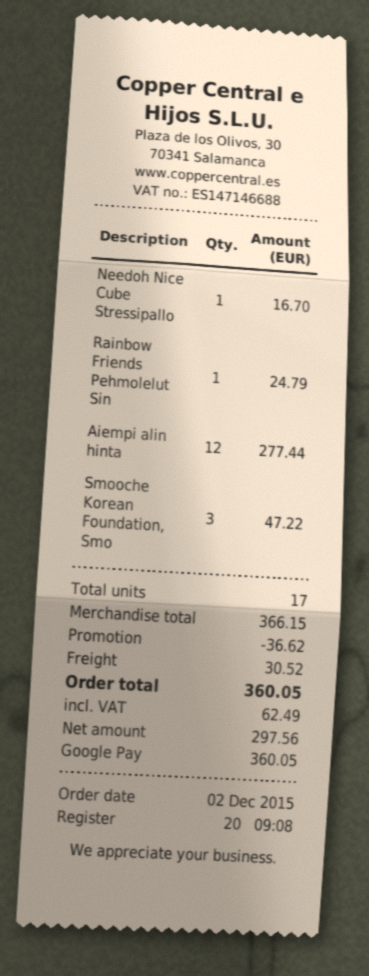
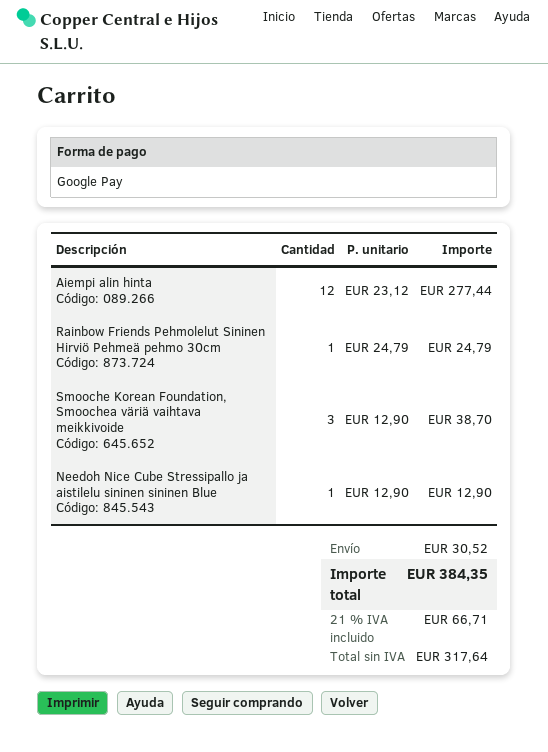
Needoh Nice Cube Stressipallo: 1 for 16.70 -> 1 for 12.90
Smooche Korean Foundation, Smo: 3 for 47.22 -> 3 for 38.70
discount: 36.62 -> none
net: 297.56 -> 317.64
tax: 62.49 -> 66.71
total: 360.05 -> 384.35

